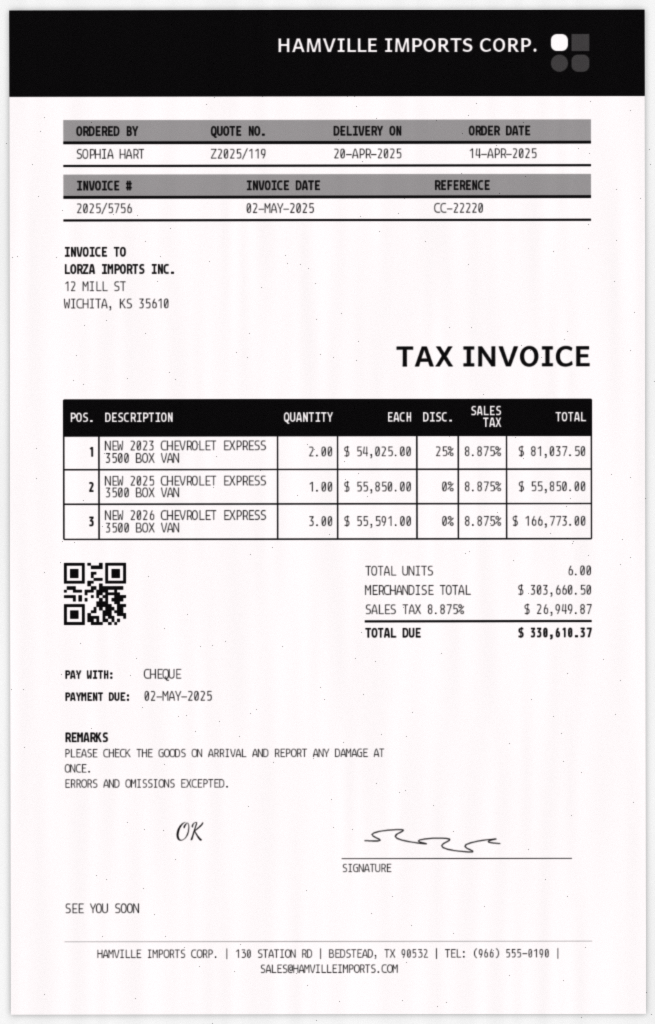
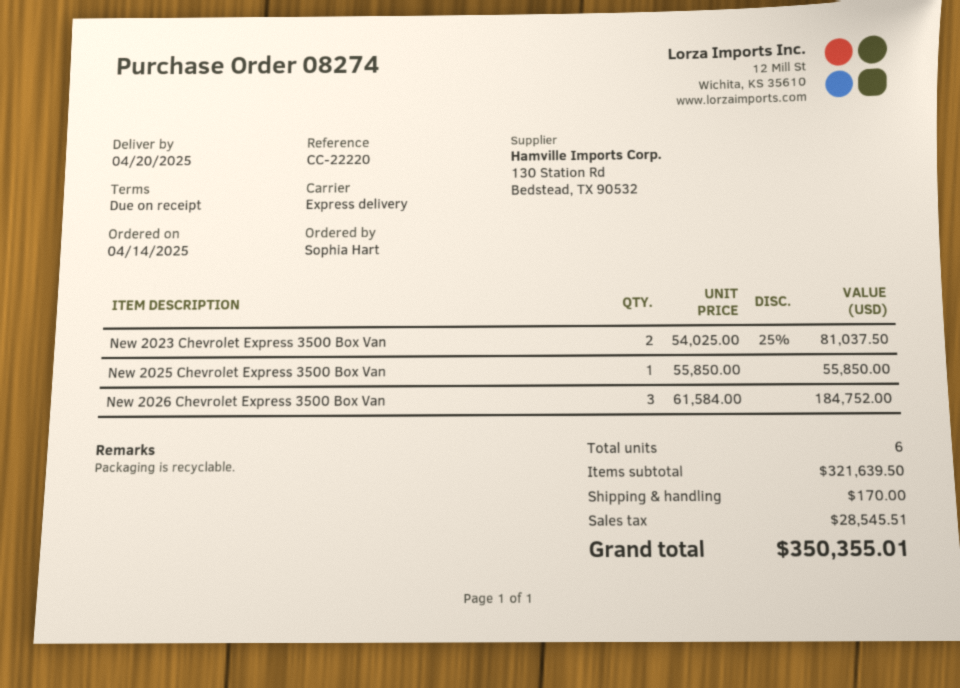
NEW 2026 CHEVROLET EXPRESS 3500 BOX VAN: 3 x 55591.00 = 166773.00 -> 3 x 61584.00 = 184752.00
subtotal: 303660.50 -> 321639.50
shipping: none -> 170.00
tax: 26949.87 -> 28545.51
total: 330610.37 -> 350355.01

